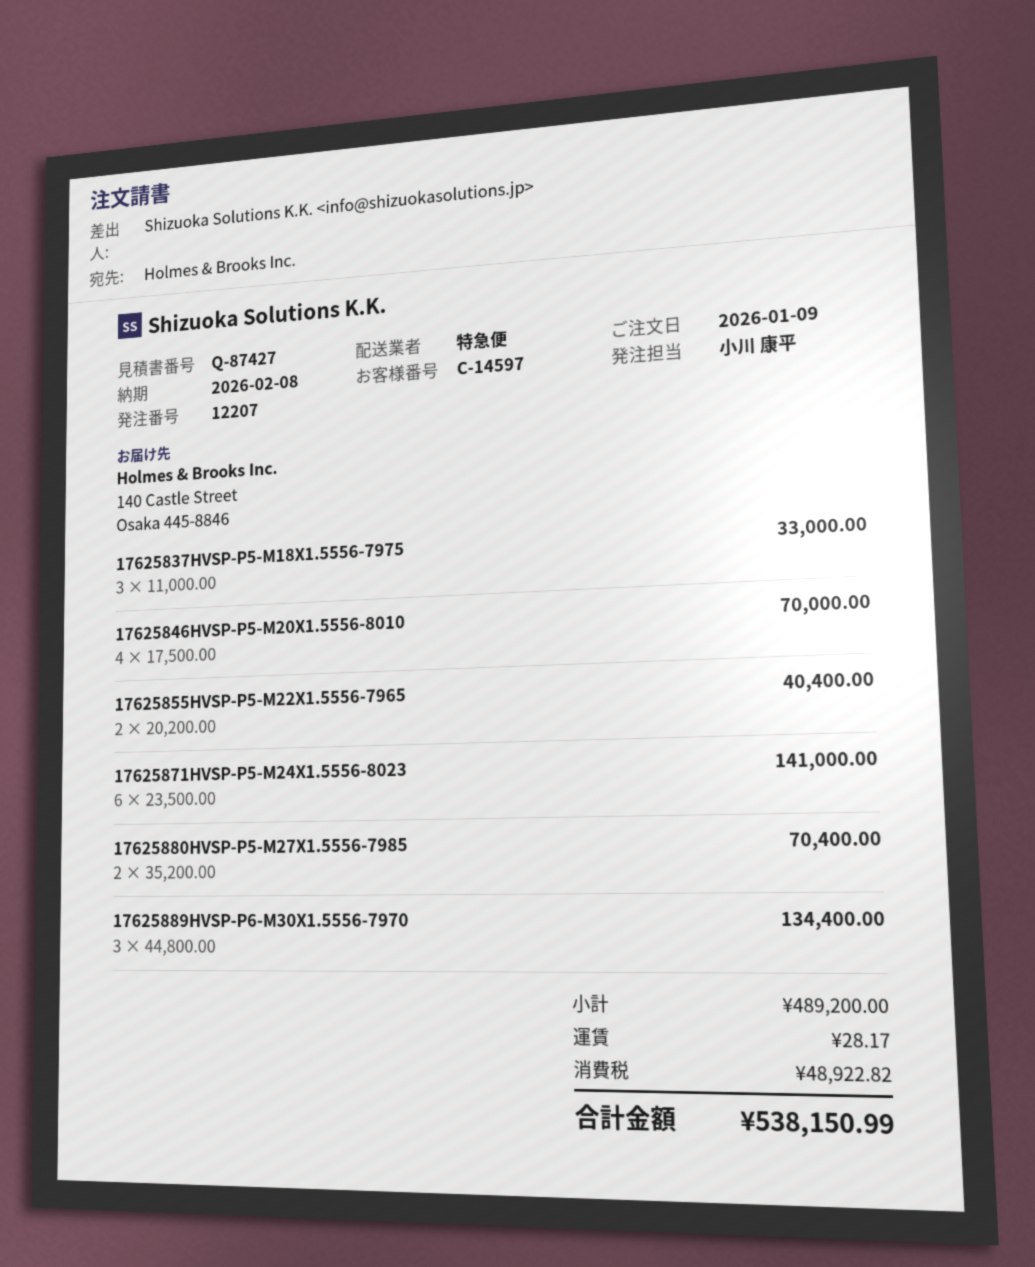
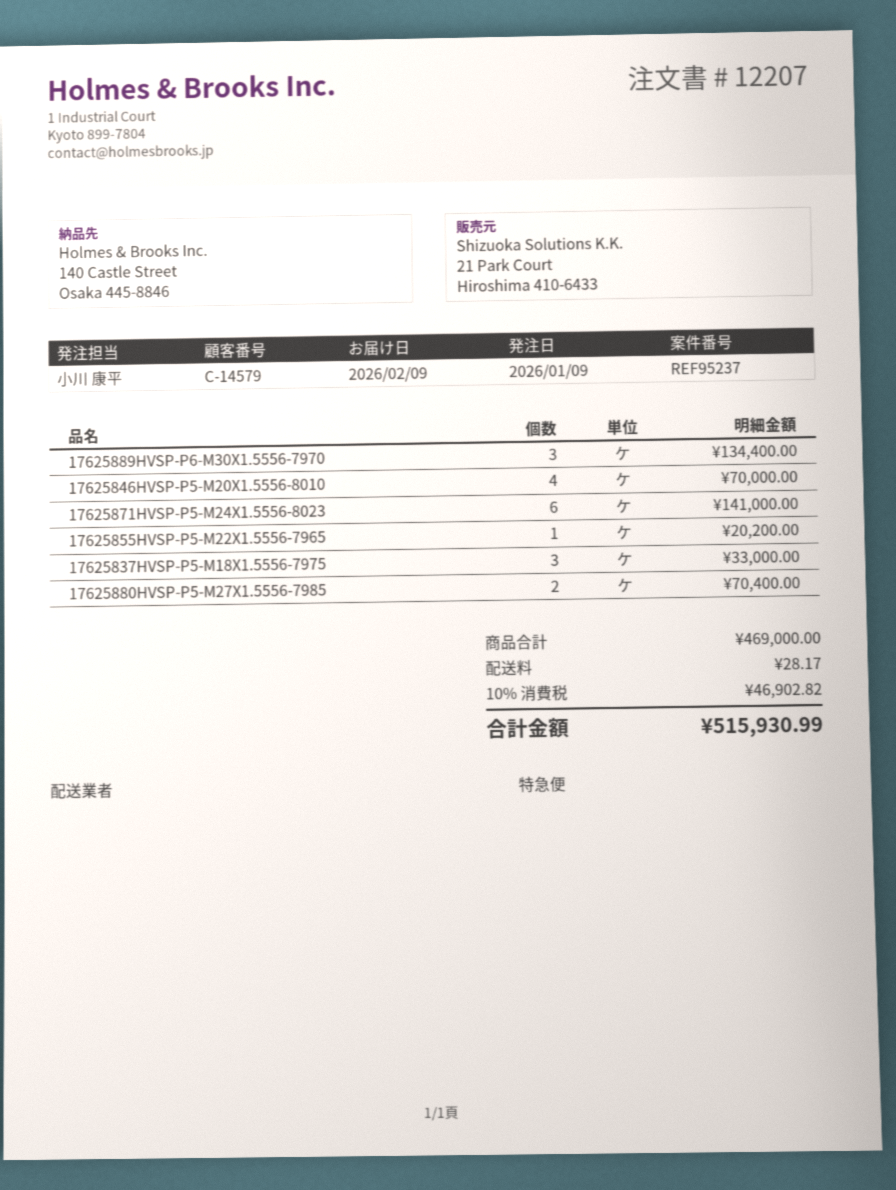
delivery date: 2026-02-08 -> 2026-02-09
customer number: C-14597 -> C-14579
17625855HVSP-P5-M22X1.5556-7965: 2 for 40400.00 -> 1 for 20200.00
subtotal: 489200.00 -> 469000.00
tax: 48922.82 -> 46902.82
total: 538150.99 -> 515930.99

